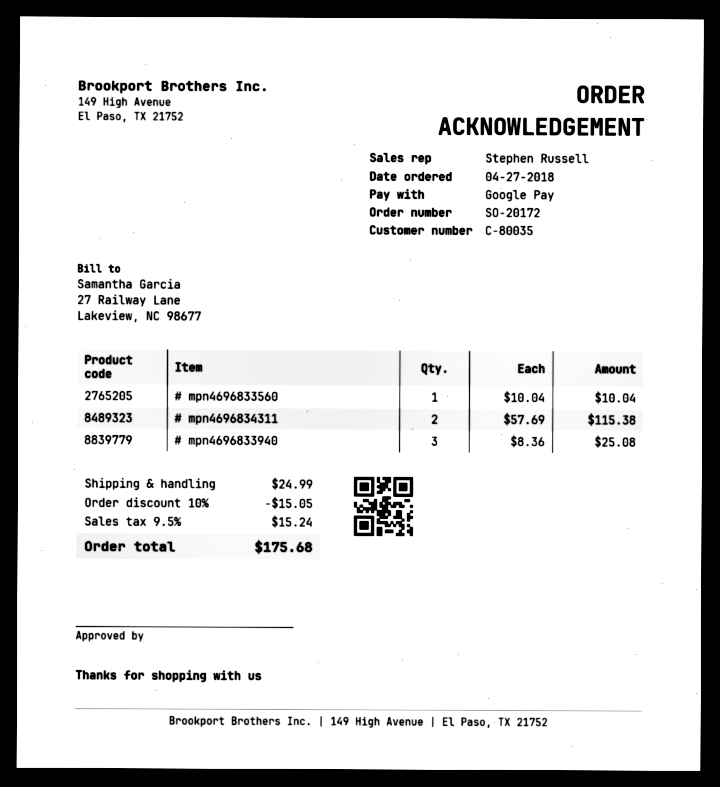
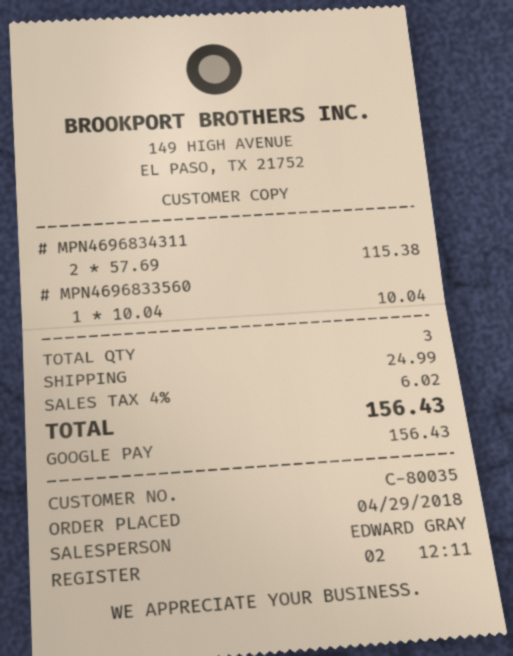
order date: 2018-04-27 -> 2018-04-29
sales rep: Stephen Russell -> EDWARD GRAY
# mpn4696833940: 3 x 8.36 = 25.08 -> none
discount: 10% = 15.05 -> none
tax: 9.5% = 15.24 -> 4% = 6.02
total: 175.68 -> 156.43

